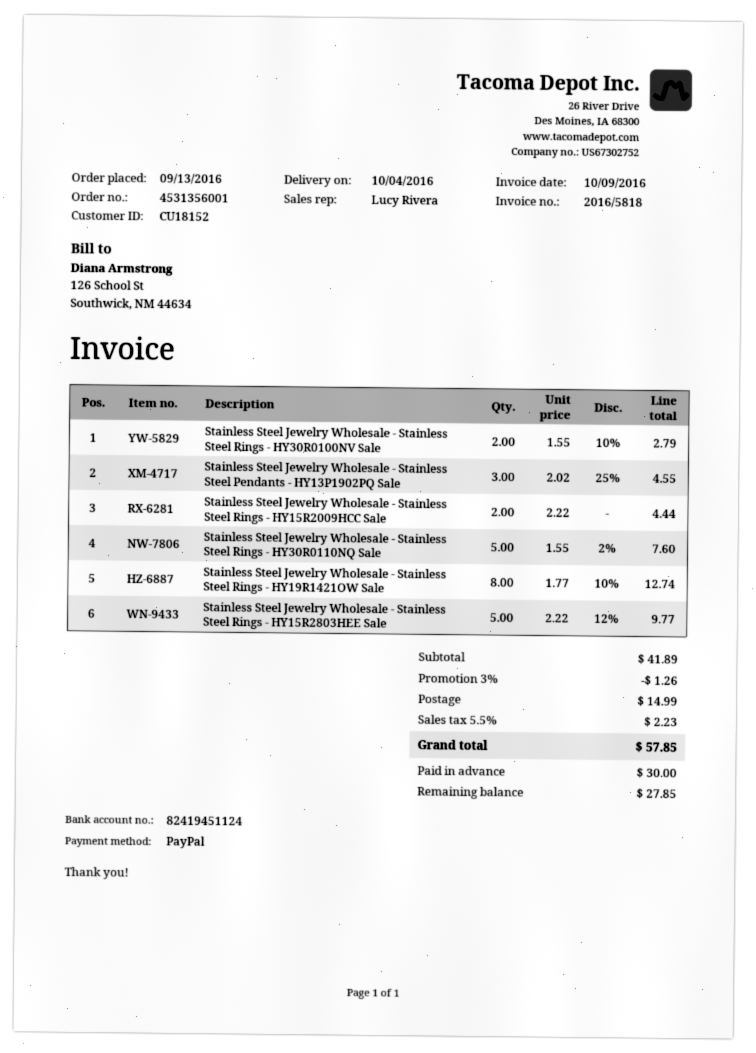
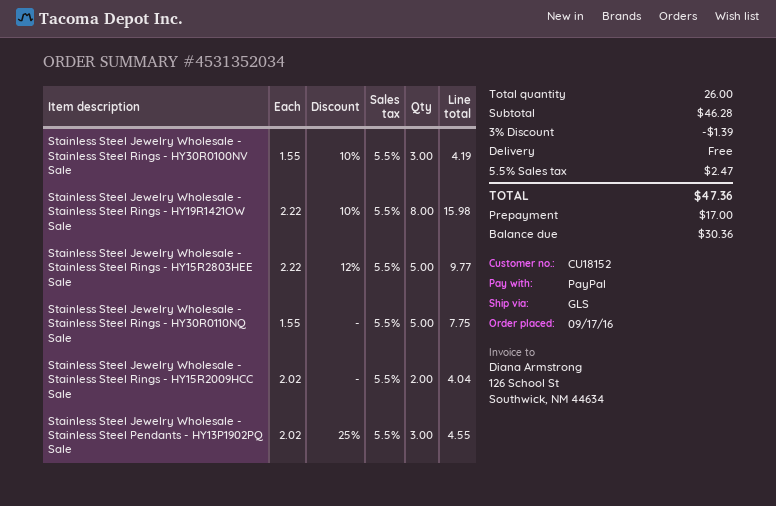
order number: 4531356001 -> 4531352034
order date: 2016-09-13 -> 2016-09-17
Stainless Steel Jewelry Wholesale - Stainless Steel Rings - HY30R0100NV Sale: 2 x 1.55 - 10% = 2.79 -> 3 x 1.55 - 10% = 4.19
Stainless Steel Jewelry Wholesale - Stainless Steel Rings - HY15R2009HCC Sale: 2 x 2.22 = 4.44 -> 2 x 2.02 = 4.04
Stainless Steel Jewelry Wholesale - Stainless Steel Rings - HY30R0110NQ Sale: 5 x 1.55 - 2% = 7.60 -> 5 x 1.55 = 7.75
Stainless Steel Jewelry Wholesale - Stainless Steel Rings - HY19R1421OW Sale: 8 x 1.77 - 10% = 12.74 -> 8 x 2.22 - 10% = 15.98
subtotal: 41.89 -> 46.28
discount: 3% = 1.26 -> 3% = 1.39
shipping: 14.99 -> 0.00
tax: 5.5% = 2.23 -> 5.5% = 2.47
total: 57.85 -> 47.36
deposit: 30.00 -> 17.00
balance: 27.85 -> 30.36

